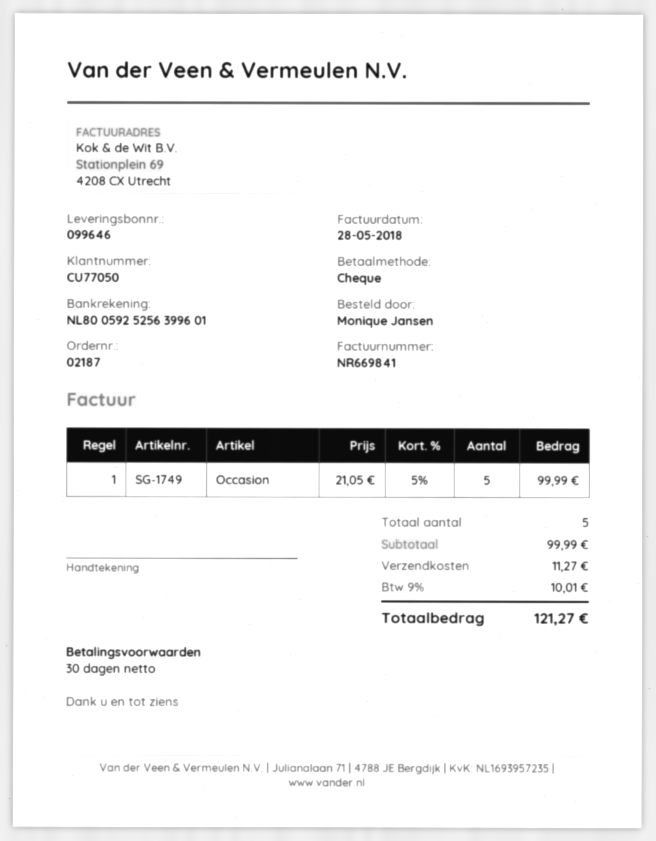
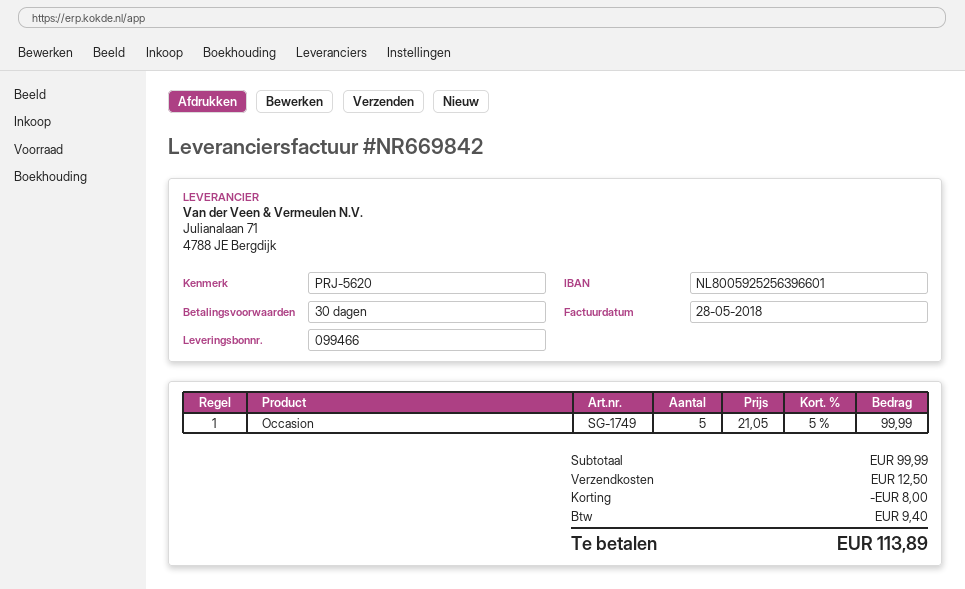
delivery note number: 099646 -> 099466
invoice number: NR669841 -> NR669842
bank account: NL8005925256399601 -> NL8005925256396601
discount: none -> 8.00
shipping: 11.27 -> 12.50
tax: 10.01 -> 9.40
total: 121.27 -> 113.89

